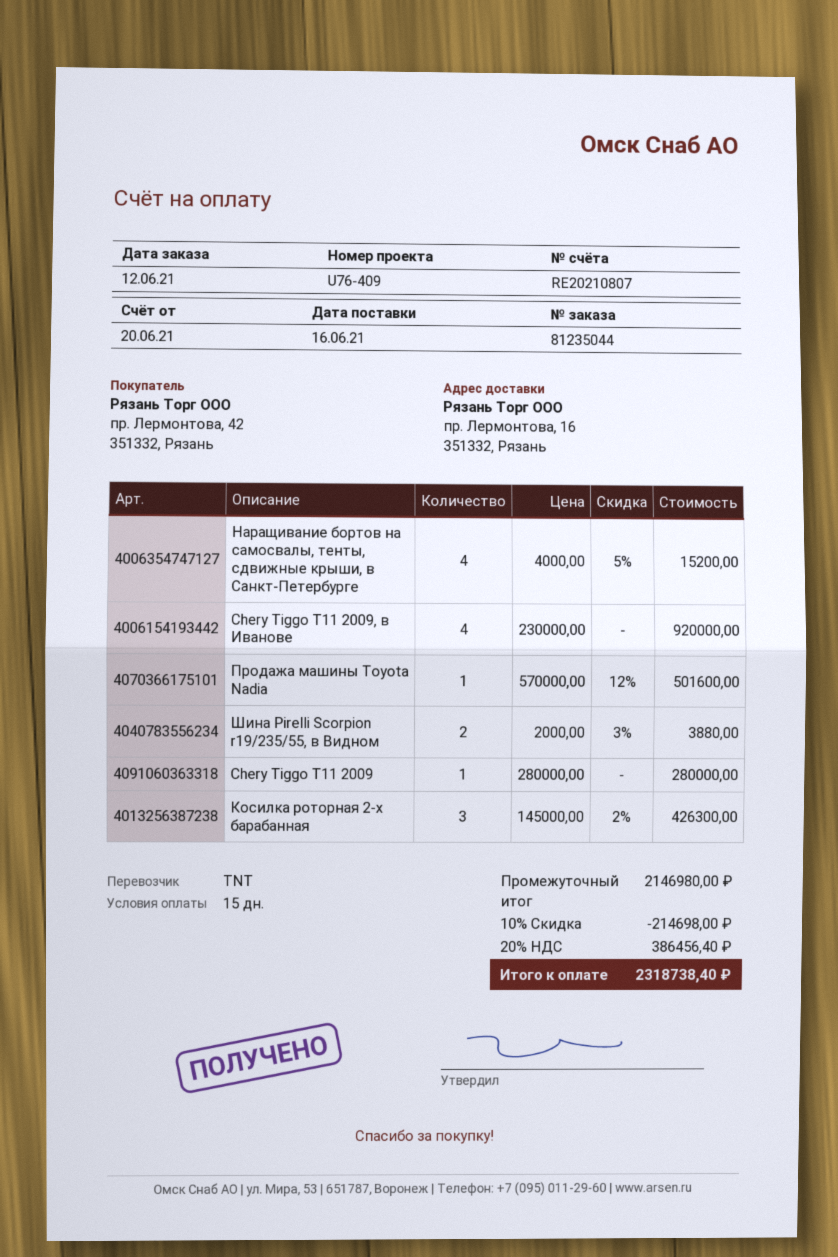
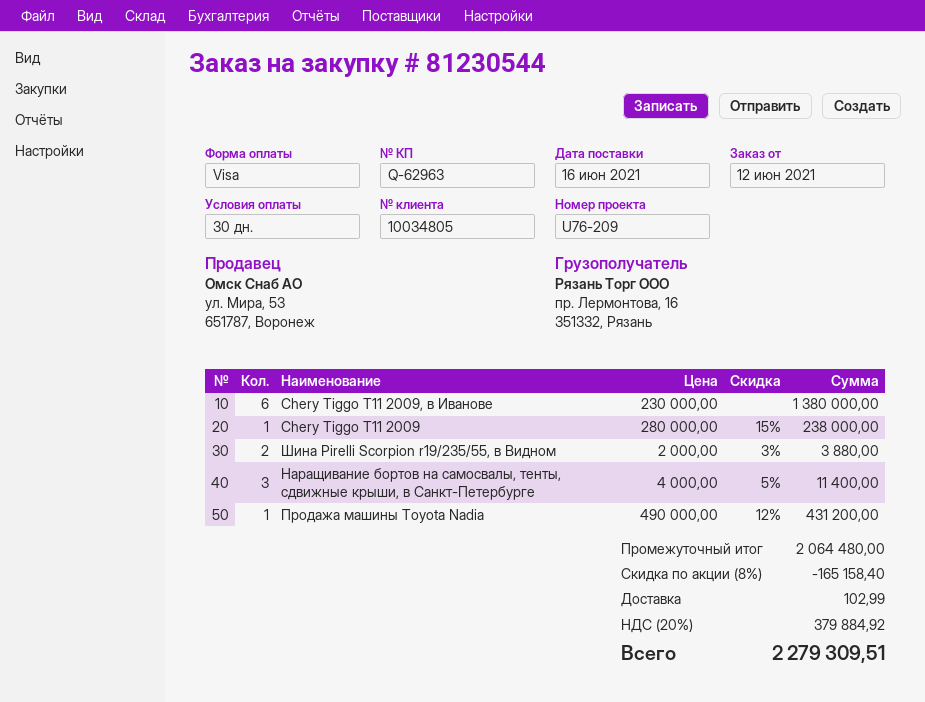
order number: 81235044 -> 81230544
payment terms: 15 days -> 30 days
reference: U76-409 -> U76-209
Наращивание бортов на самосвалы, тенты, сдвижные крыши, в Санкт-Петербурге: 4 x 4000.00 - 5% = 15200.00 -> 3 x 4000.00 - 5% = 11400.00
Chery Tiggo T11 2009, в Иванове: 4 x 230000.00 = 920000.00 -> 6 x 230000.00 = 1380000.00
Продажа машины Toyota Nadia: 1 x 570000.00 - 12% = 501600.00 -> 1 x 490000.00 - 12% = 431200.00
Chery Tiggo T11 2009: 1 x 280000.00 = 280000.00 -> 1 x 280000.00 - 15% = 238000.00
Косилка роторная 2-х барабанная: 3 x 145000.00 - 2% = 426300.00 -> none
subtotal: 2146980.00 -> 2064480.00
discount: 10% = 214698.00 -> 8% = 165158.40
shipping: none -> 102.99
tax: 20% = 386456.40 -> 20% = 379884.92
total: 2318738.40 -> 2279309.51

